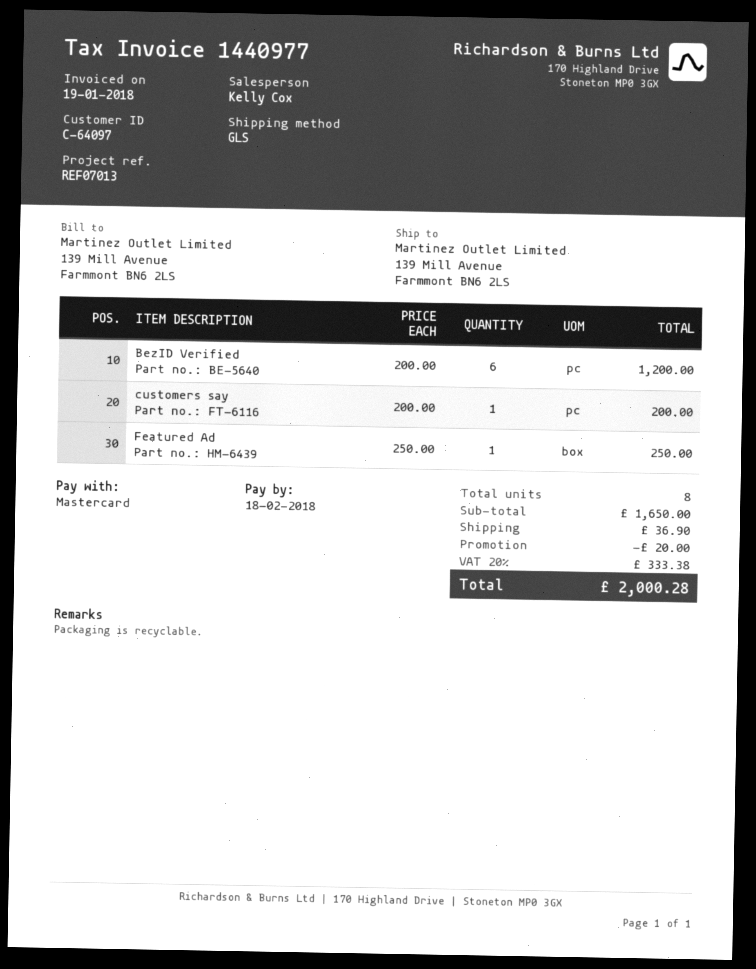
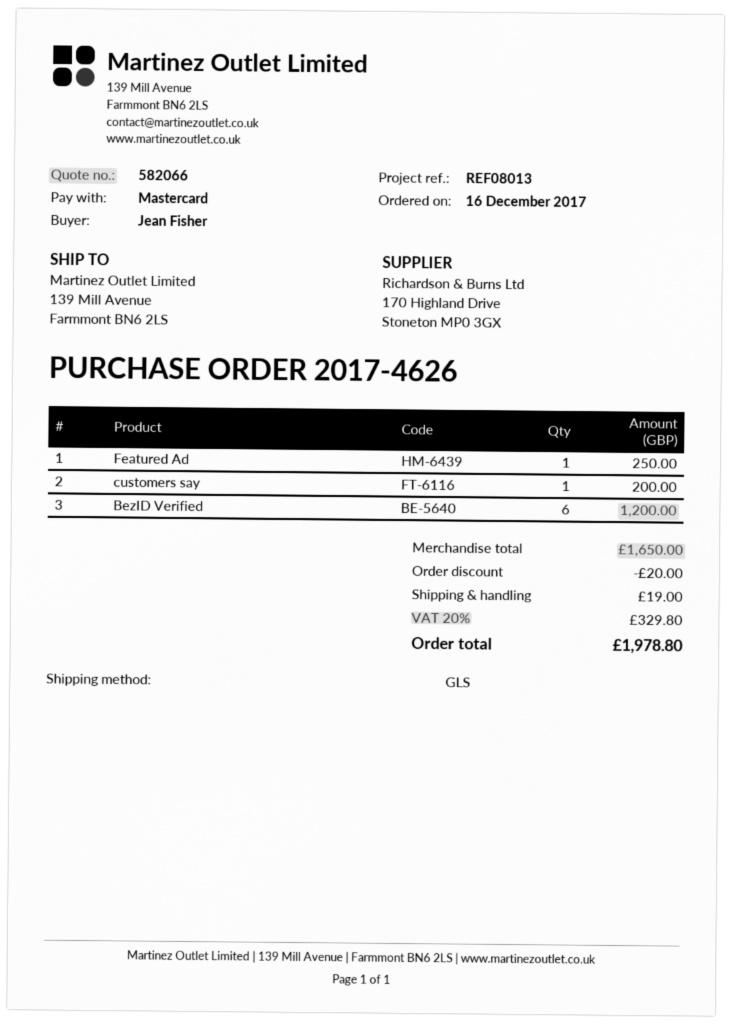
reference: REF07013 -> REF08013
shipping: 36.90 -> 19.00
tax: 20% = 333.38 -> 20% = 329.80
total: 2000.28 -> 1978.80

